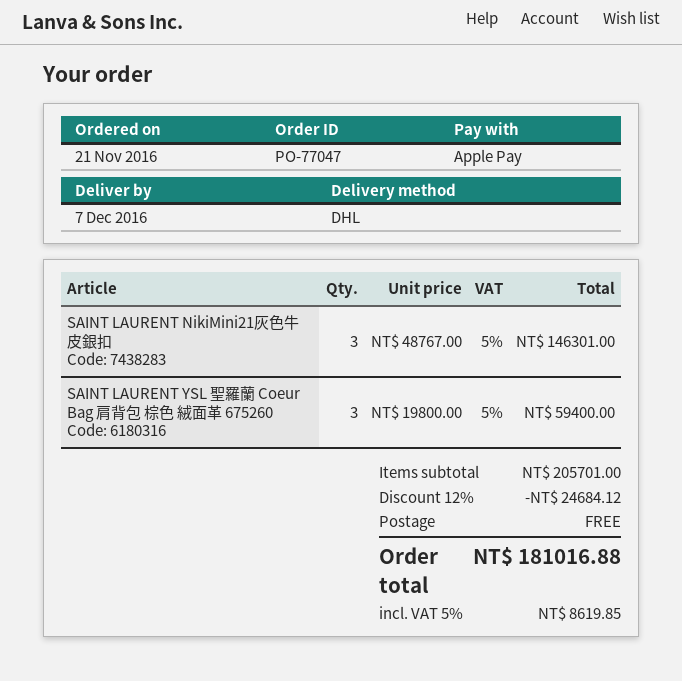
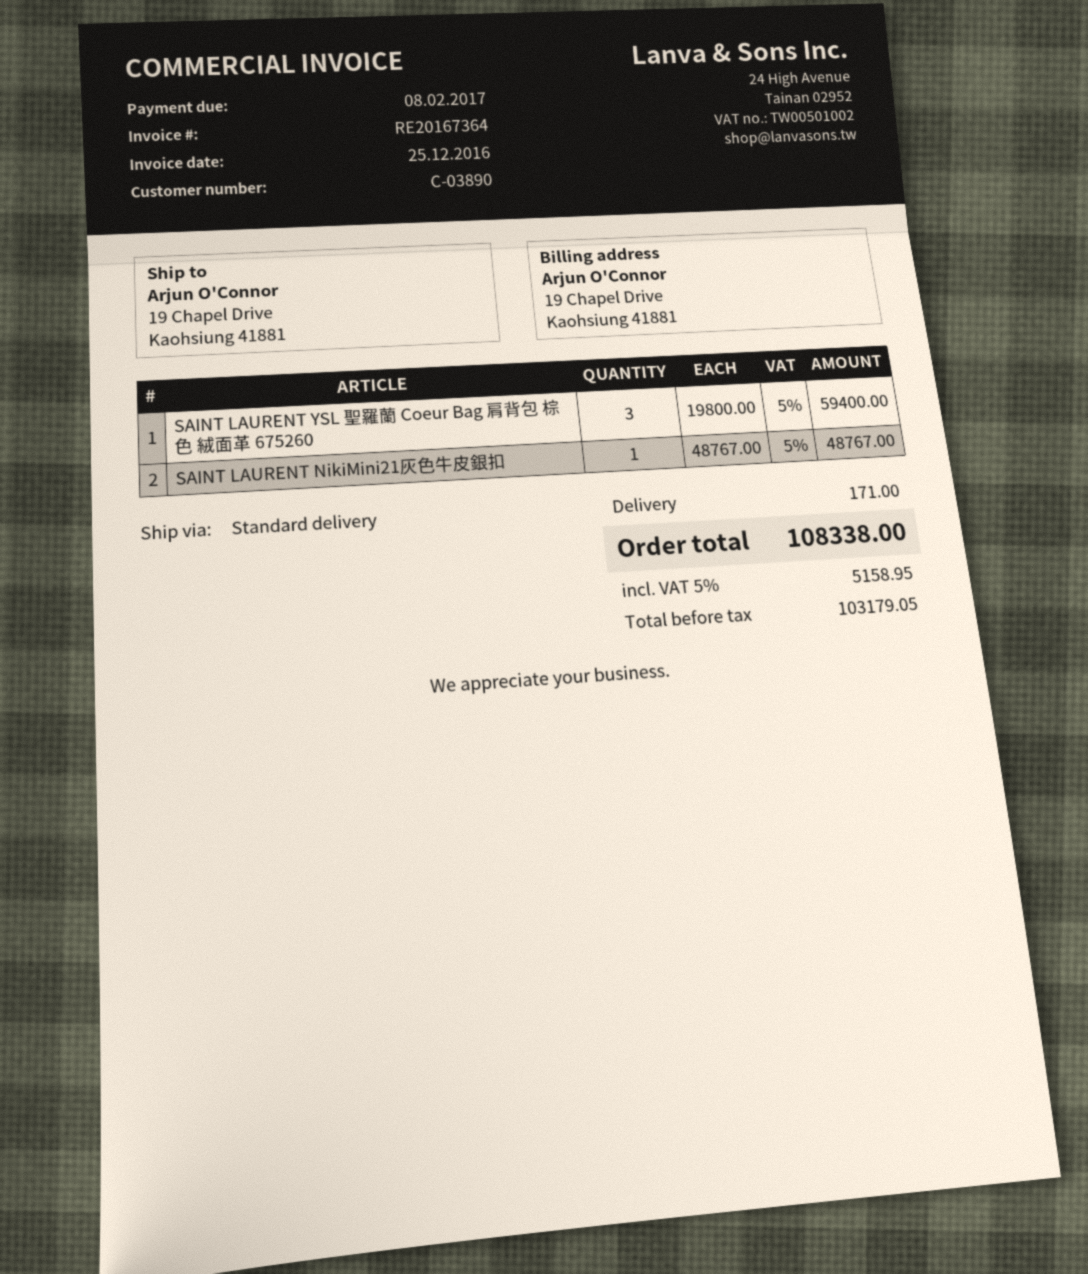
shipping method: DHL -> standard
SAINT LAURENT NikiMini21灰色牛皮銀扣: 3 x 48767.00 = 146301.00 -> 1 x 48767.00 = 48767.00
discount: 12% = 24684.12 -> none
shipping: 0.00 -> 171.00
tax: 5% = 8619.85 -> 5% = 5158.95
total: 181016.88 -> 108338.00

